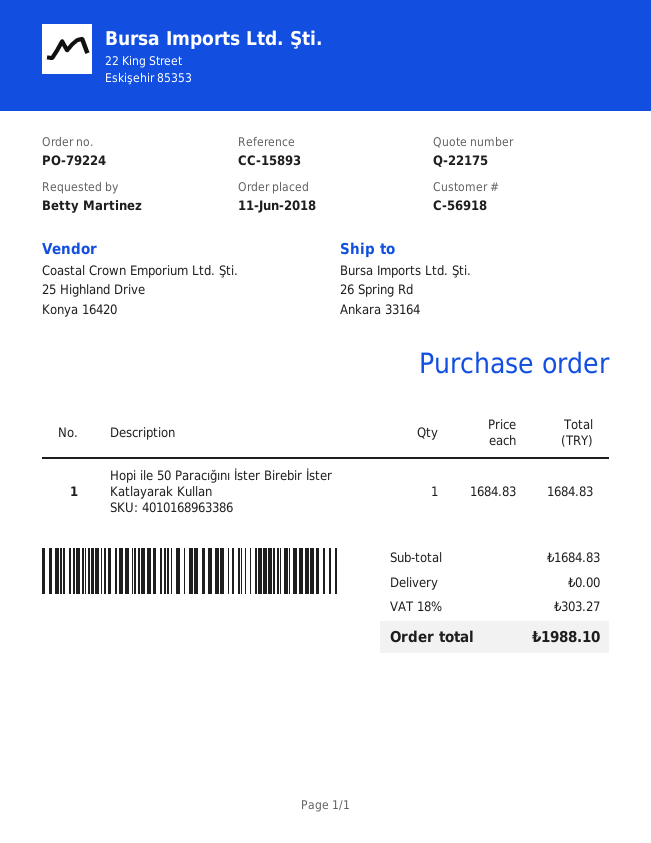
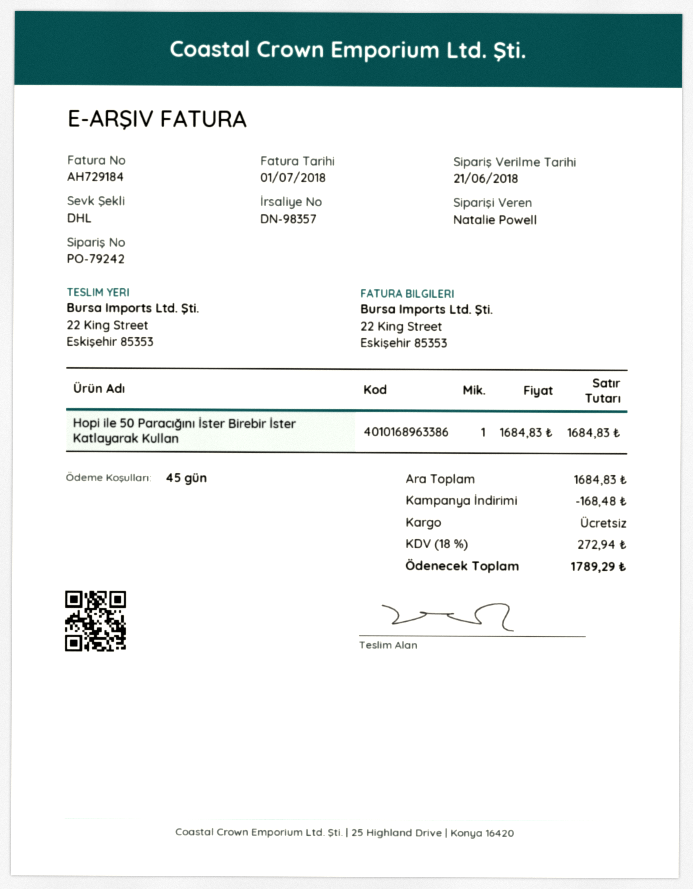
order number: PO-79224 -> PO-79242
order date: 2018-06-11 -> 2018-06-21
ordered by: Betty Martinez -> Natalie Powell
ship to: 26 Spring Rd, Ankara 33164 -> 22 King Street, Eskişehir 85353
discount: none -> 168.48
tax: 18% = 303.27 -> 18% = 272.94
total: 1988.10 -> 1789.29

